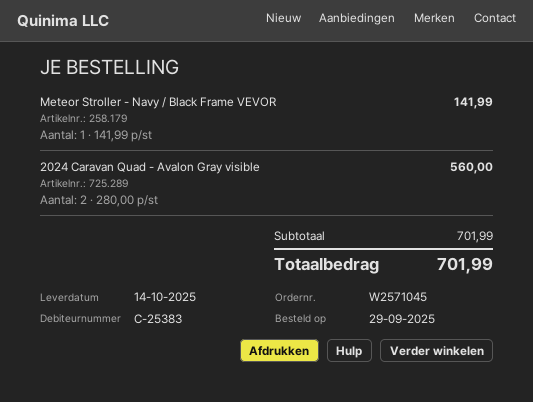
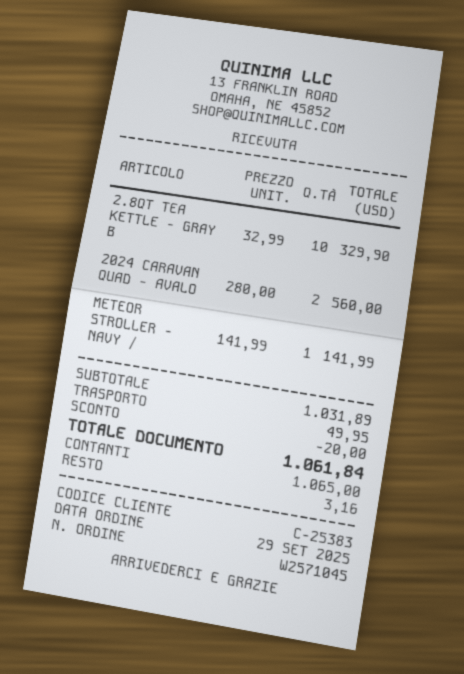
2.8QT TEA KETTLE - GRAY B: none -> 10 x 32.99 = 329.90
subtotal: 701.99 -> 1031.89
discount: none -> 20.00
shipping: none -> 49.95
total: 701.99 -> 1061.84

